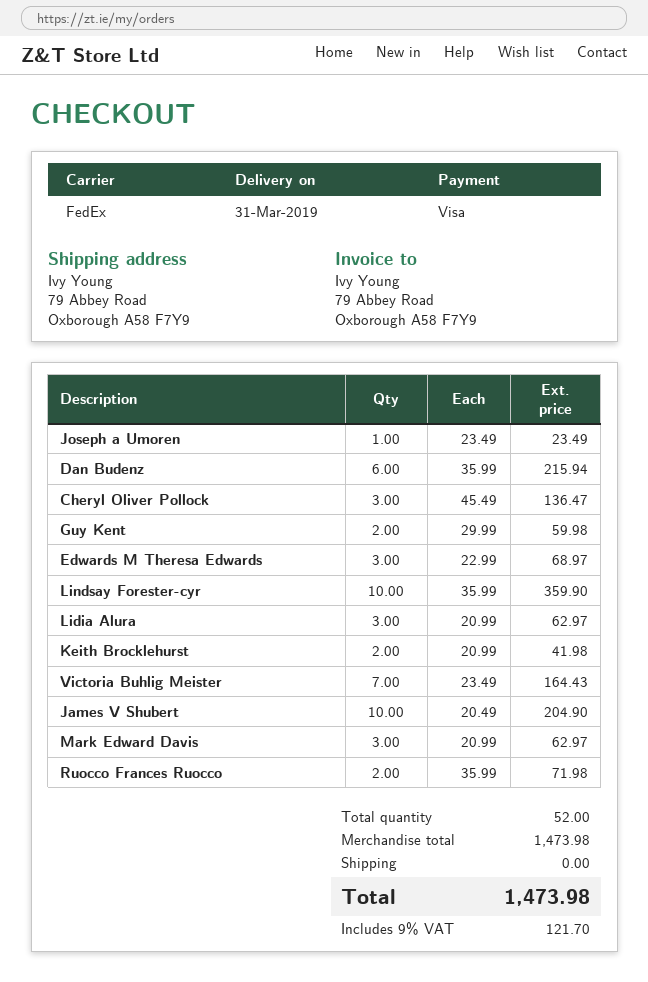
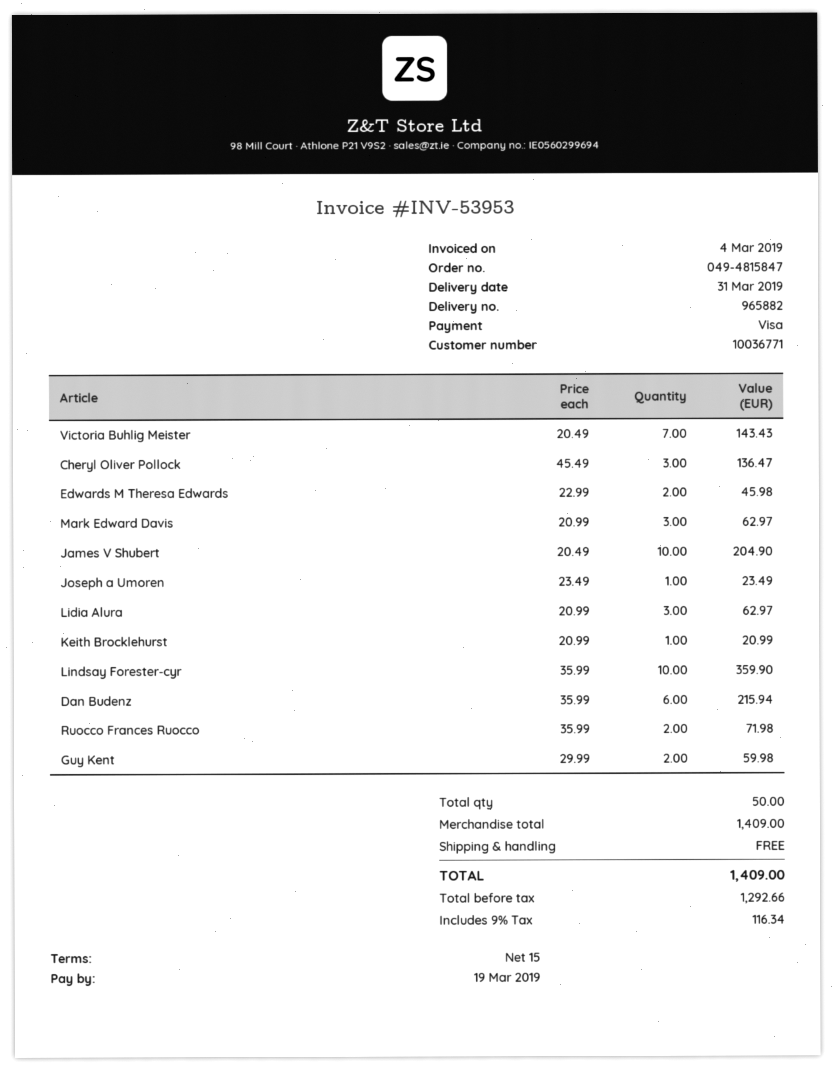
Edwards M Theresa Edwards: 3 x 22.99 = 68.97 -> 2 x 22.99 = 45.98
Keith Brocklehurst: 2 x 20.99 = 41.98 -> 1 x 20.99 = 20.99
Victoria Buhlig Meister: 7 x 23.49 = 164.43 -> 7 x 20.49 = 143.43
total quantity: 52 -> 50
subtotal: 1473.98 -> 1409.00
tax: 9% = 121.70 -> 9% = 116.34
total: 1473.98 -> 1409.00

